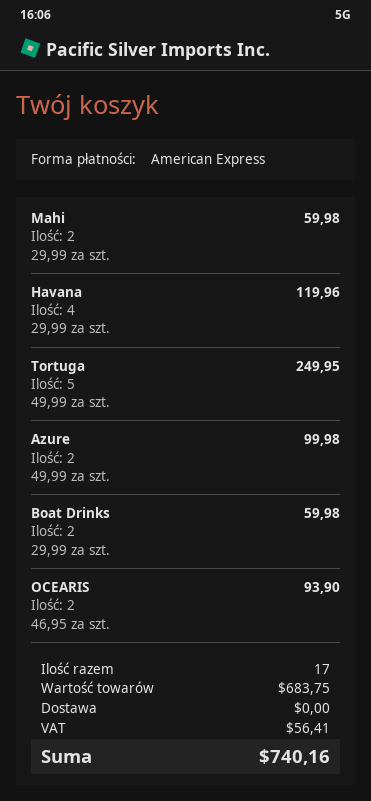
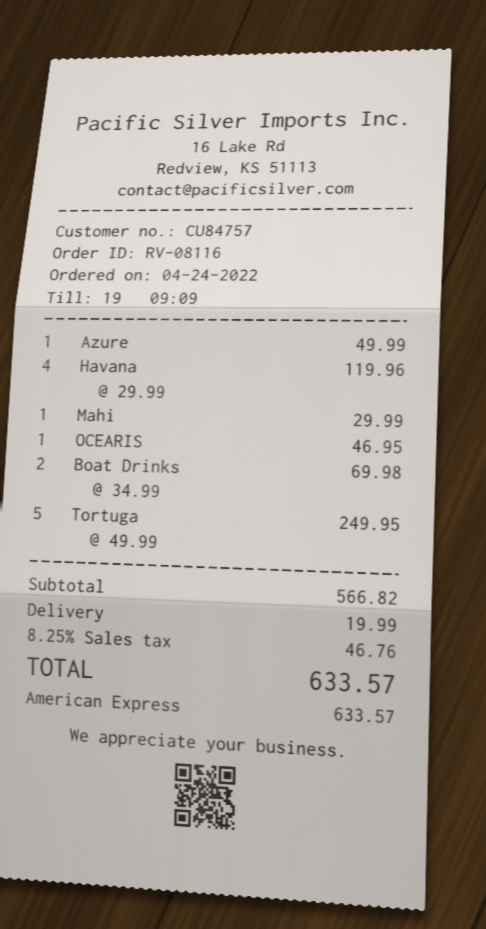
Mahi: 2 x 29.99 = 59.98 -> 1 x 29.99 = 29.99
Azure: 2 x 49.99 = 99.98 -> 1 x 49.99 = 49.99
Boat Drinks: 2 x 29.99 = 59.98 -> 2 x 34.99 = 69.98
OCEARIS: 2 x 46.95 = 93.90 -> 1 x 46.95 = 46.95
subtotal: 683.75 -> 566.82
shipping: 0.00 -> 19.99
tax: 56.41 -> 46.76
total: 740.16 -> 633.57

